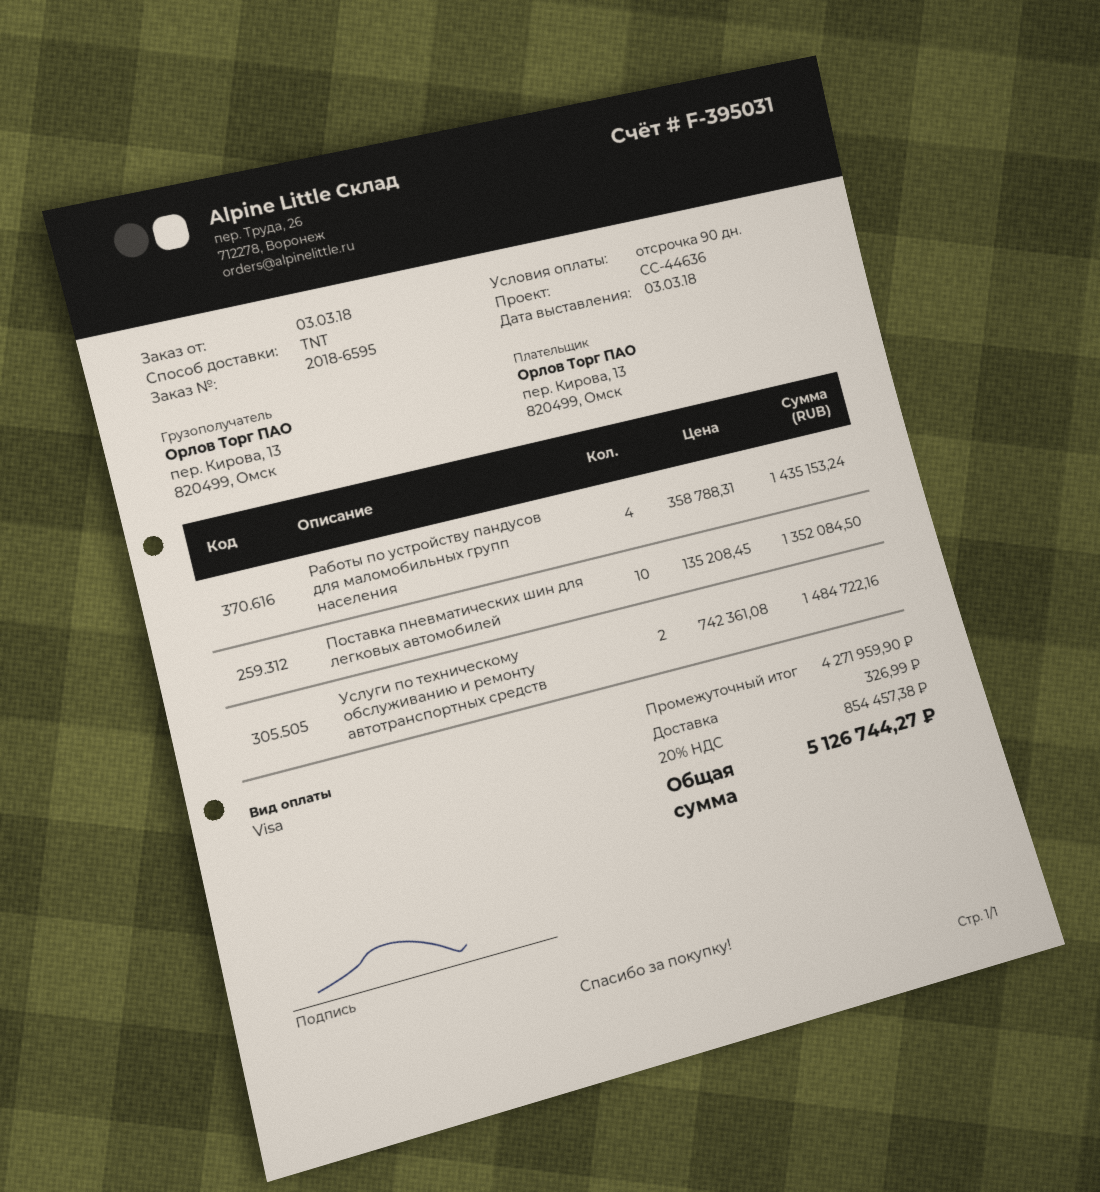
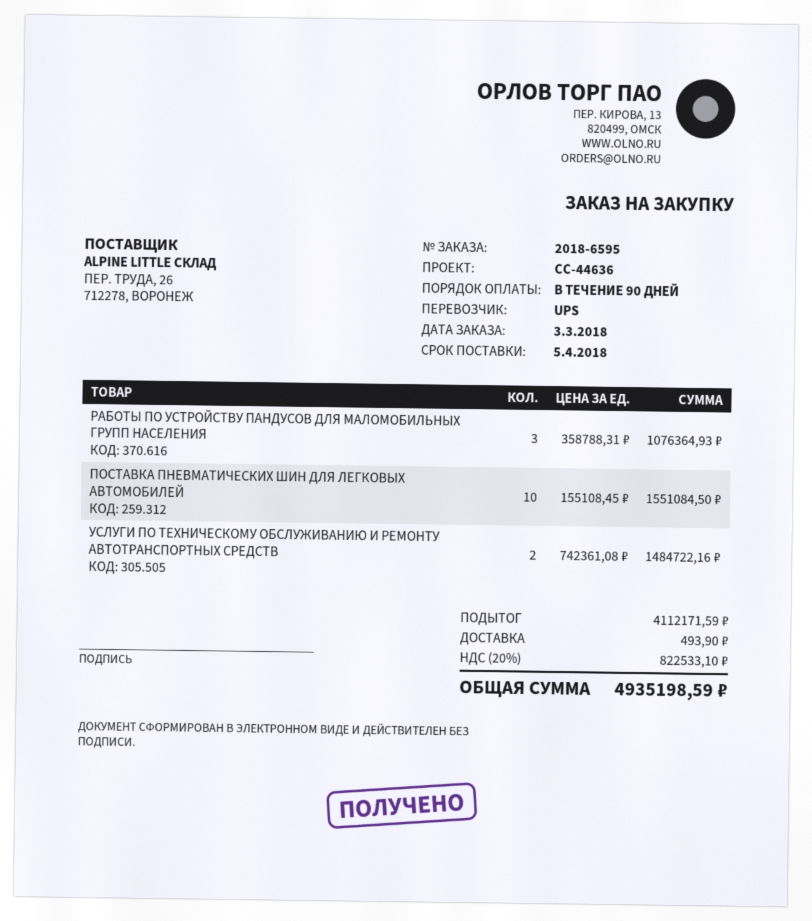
shipping method: TNT -> UPS
Работы по устройству пандусов для маломобильных групп населения: 4 x 358788.31 = 1435153.24 -> 3 x 358788.31 = 1076364.93
Поставка пневматических шин для легковых автомобилей: 10 x 135208.45 = 1352084.50 -> 10 x 155108.45 = 1551084.50
subtotal: 4271959.90 -> 4112171.59
shipping: 326.99 -> 493.90
tax: 20% = 854457.38 -> 20% = 822533.10
total: 5126744.27 -> 4935198.59

